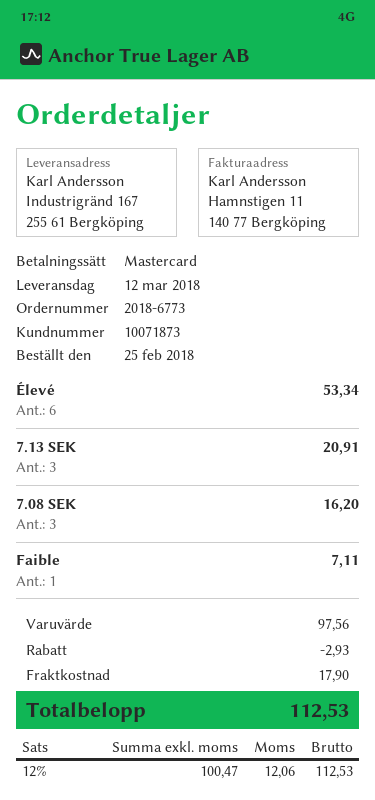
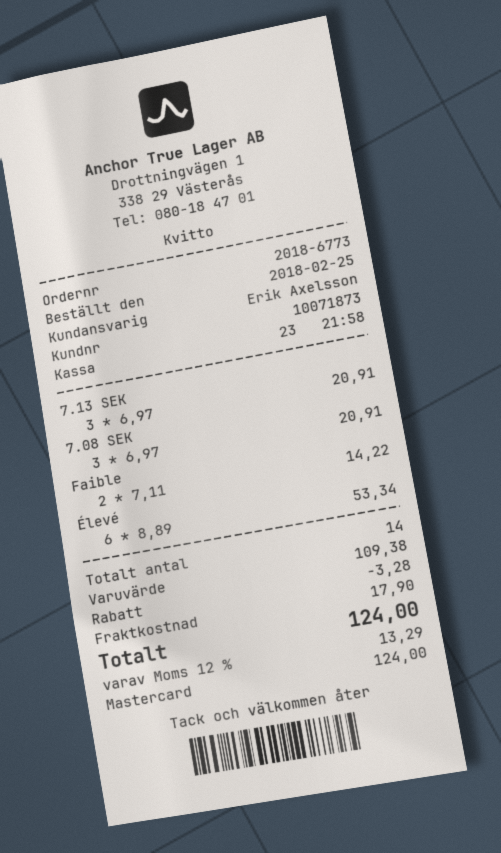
7.08 SEK: 3 for 16.20 -> 3 for 20.91
Faible: 1 for 7.11 -> 2 for 14.22
subtotal: 97.56 -> 109.38
discount: 2.93 -> 3.28
tax: 12% = 12.06 -> 12% = 13.29
total: 112.53 -> 124.00

